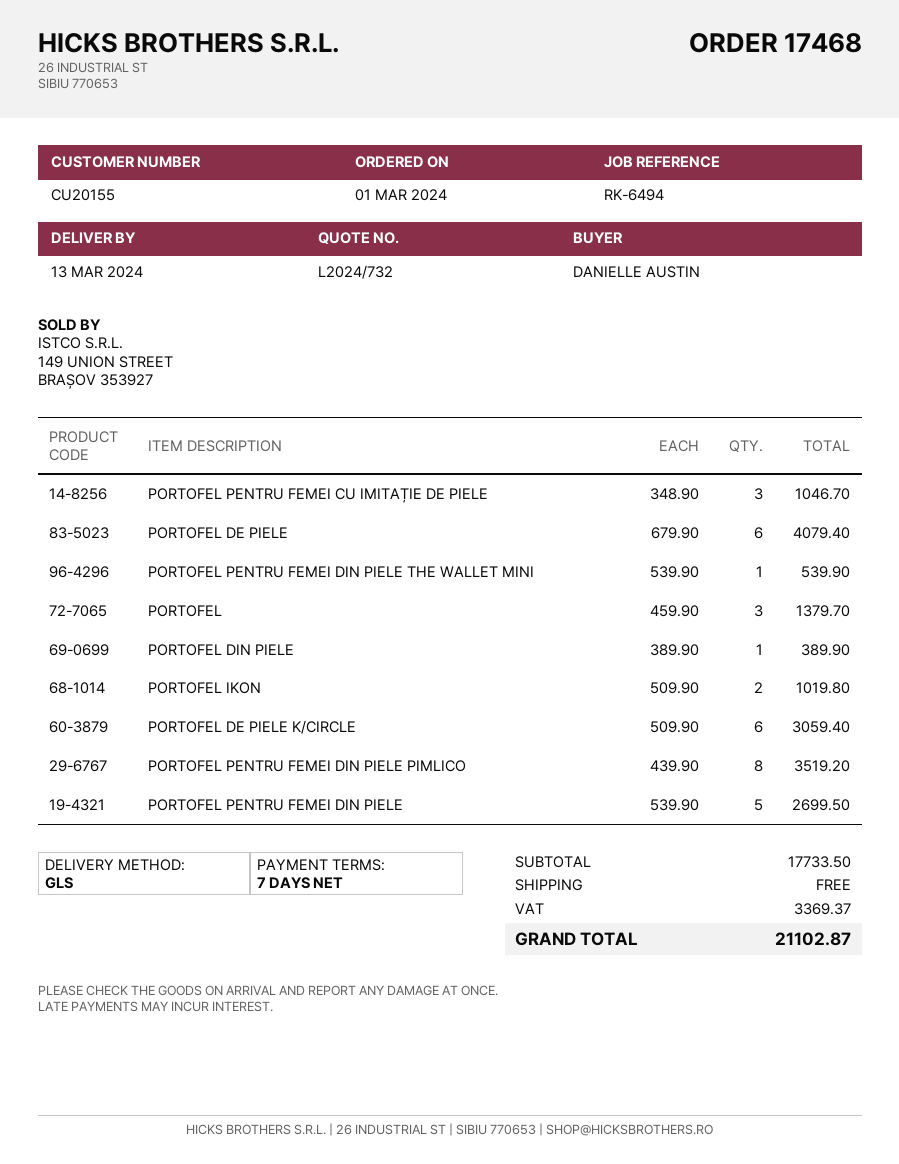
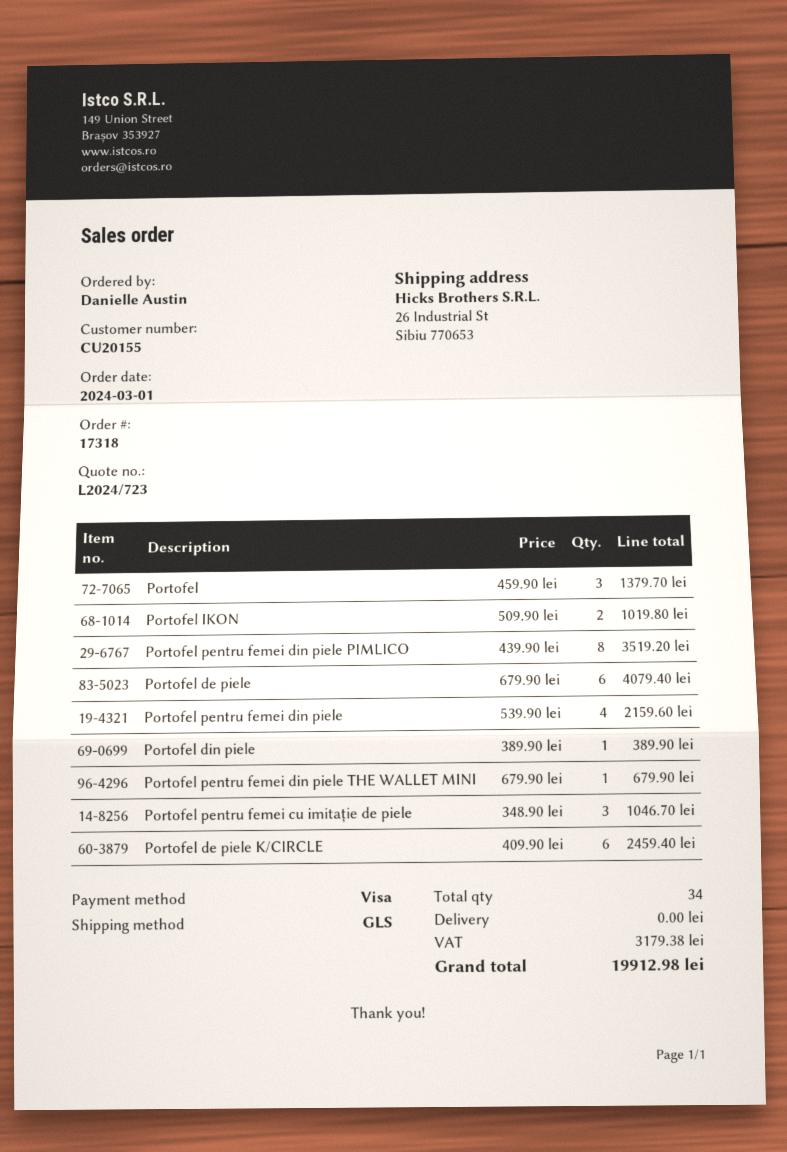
quote number: L2024/732 -> L2024/723
order number: 17468 -> 17318
PORTOFEL PENTRU FEMEI DIN PIELE THE WALLET MINI: 1 x 539.90 = 539.90 -> 1 x 679.90 = 679.90
PORTOFEL DE PIELE K/CIRCLE: 6 x 509.90 = 3059.40 -> 6 x 409.90 = 2459.40
PORTOFEL PENTRU FEMEI DIN PIELE: 5 x 539.90 = 2699.50 -> 4 x 539.90 = 2159.60
tax: 3369.37 -> 3179.38
total: 21102.87 -> 19912.98

